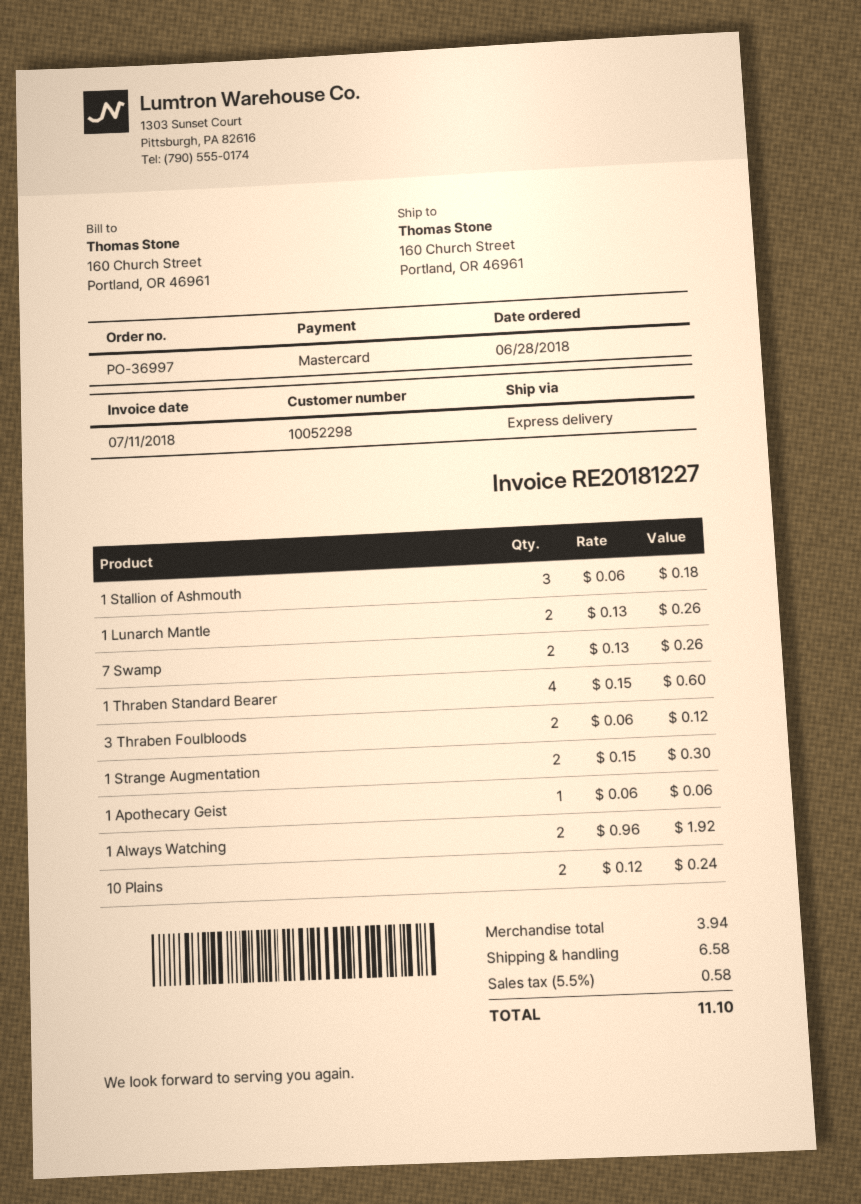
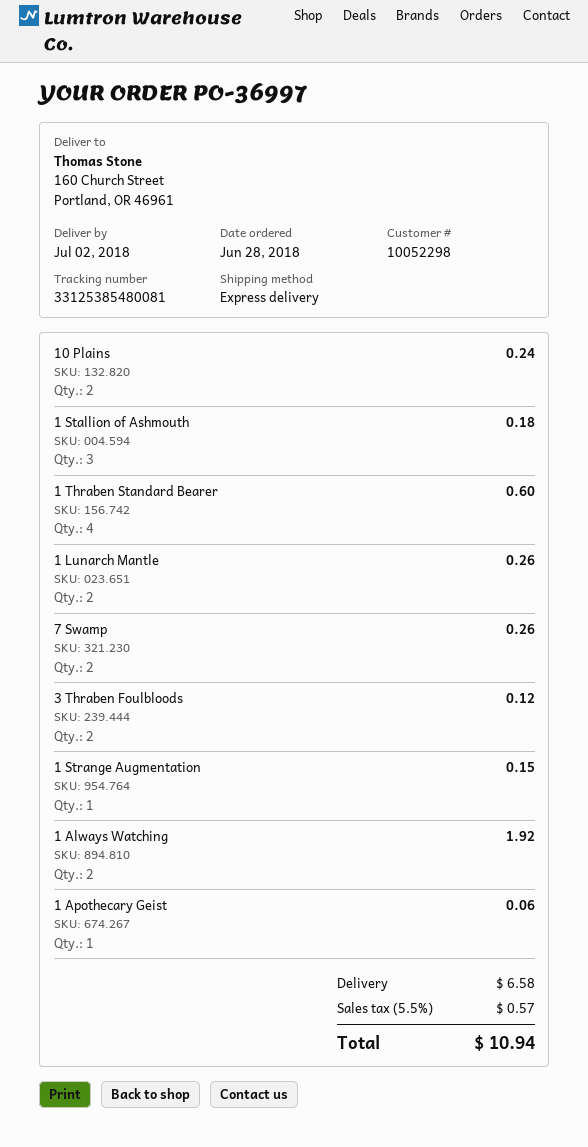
1 Strange Augmentation: 2 for 0.30 -> 1 for 0.15
tax: 5.5% = 0.58 -> 5.5% = 0.57
total: 11.10 -> 10.94

